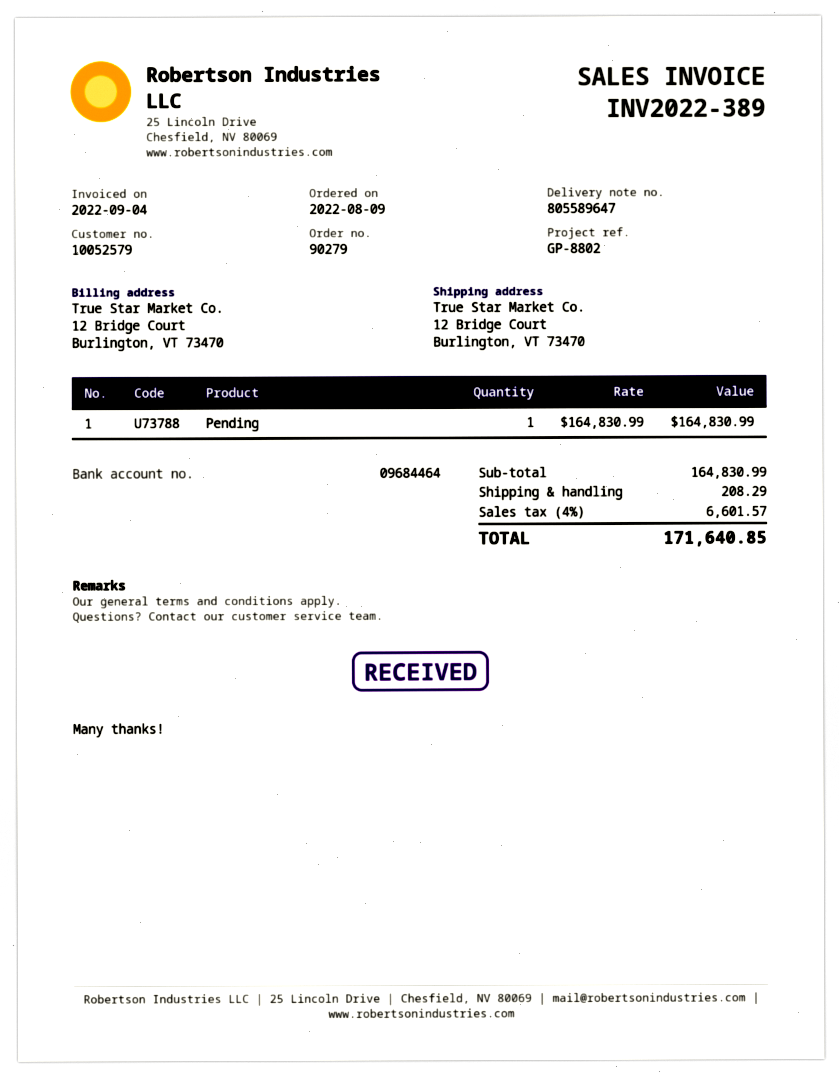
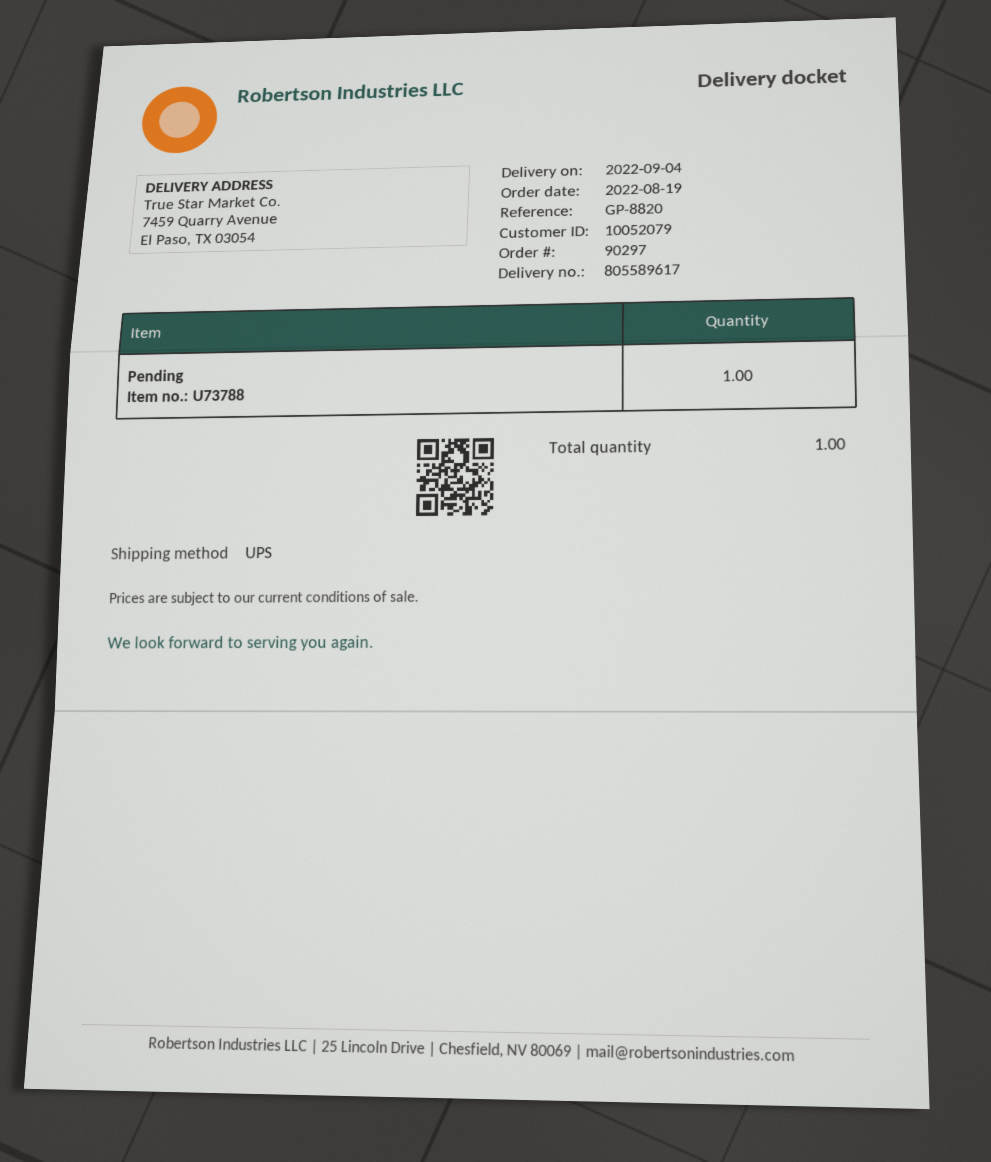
order number: 90279 -> 90297
order date: 2022-08-09 -> 2022-08-19
delivery note number: 805589647 -> 805589617
customer number: 10052579 -> 10052079
reference: GP-8802 -> GP-8820
ship to: 12 Bridge Court, Burlington, VT 73470 -> 7459 Quarry Avenue, El Paso, TX 03054

